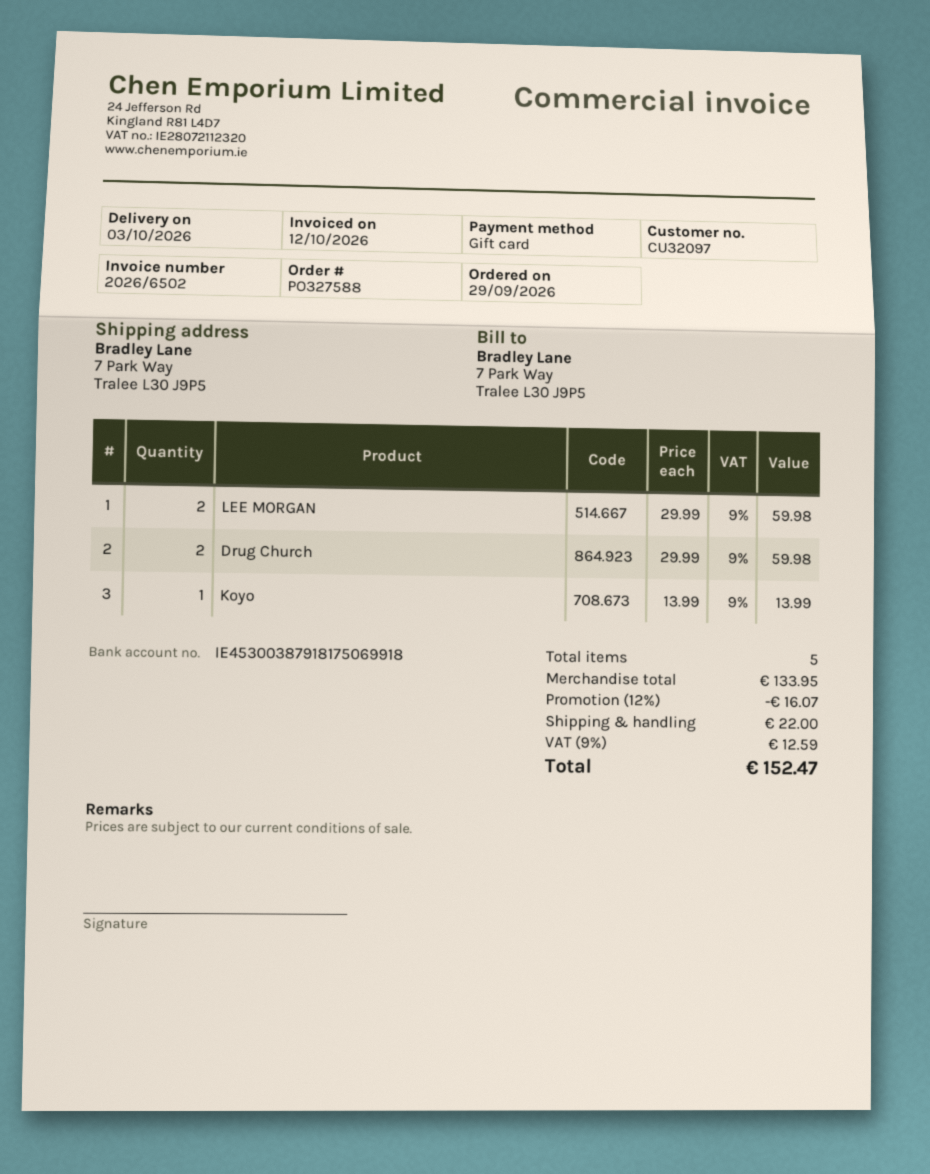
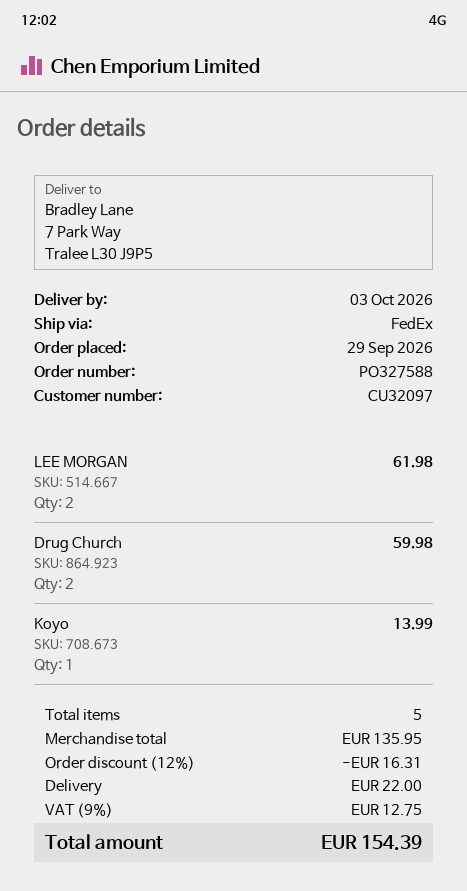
LEE MORGAN: 2 for 59.98 -> 2 for 61.98
subtotal: 133.95 -> 135.95
discount: 12% = 16.07 -> 12% = 16.31
tax: 9% = 12.59 -> 9% = 12.75
total: 152.47 -> 154.39

